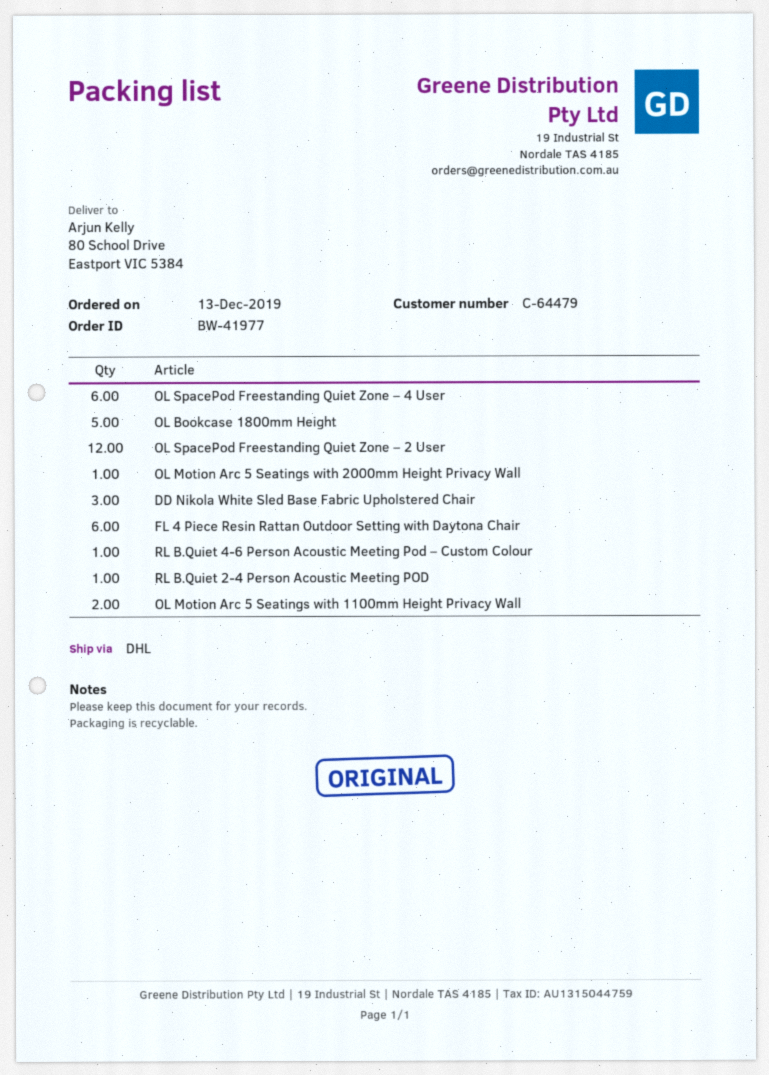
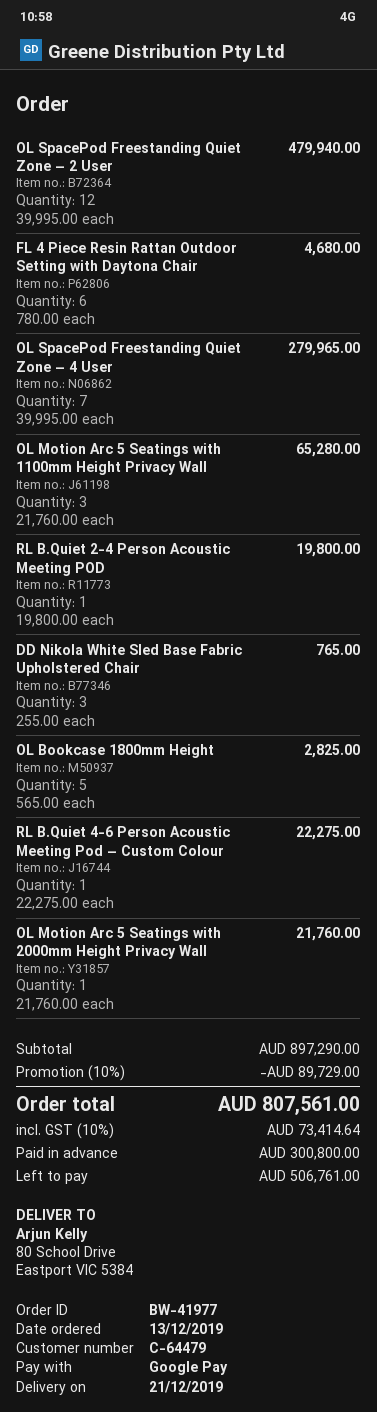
OL SpacePod Freestanding Quiet Zone – 4 User: 6 -> 7
OL Motion Arc 5 Seatings with 1100mm Height Privacy Wall: 2 -> 3

